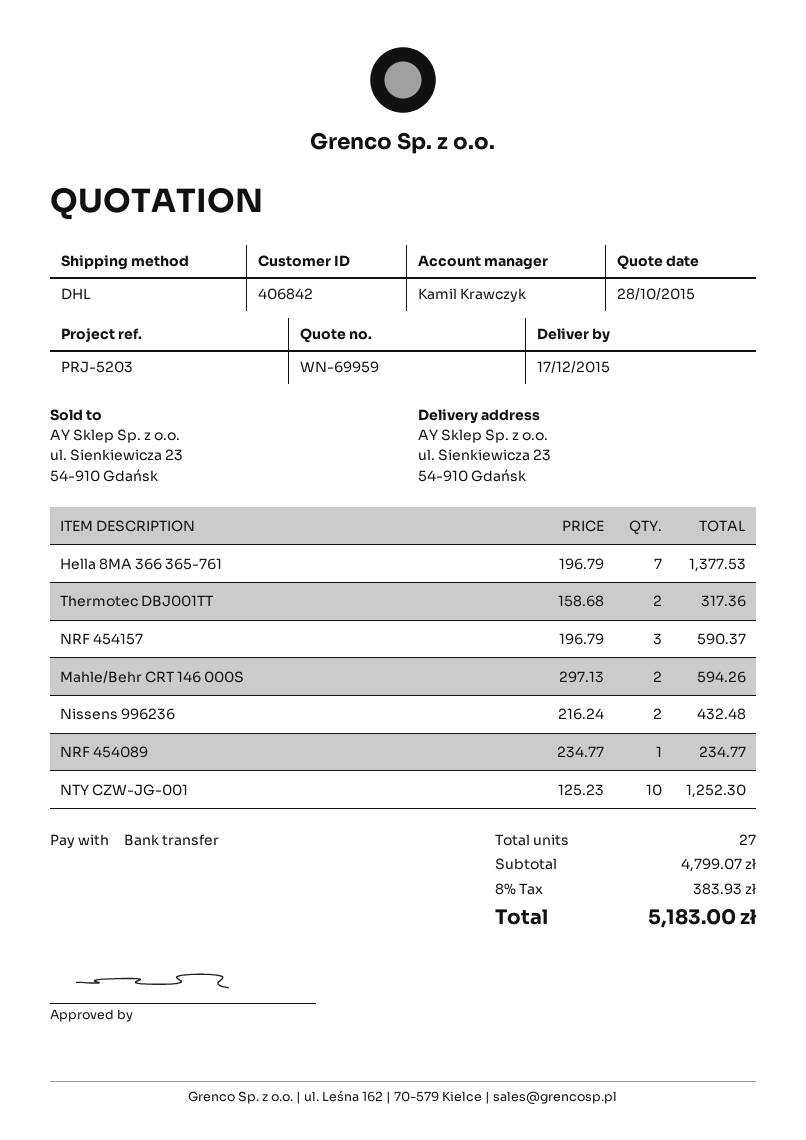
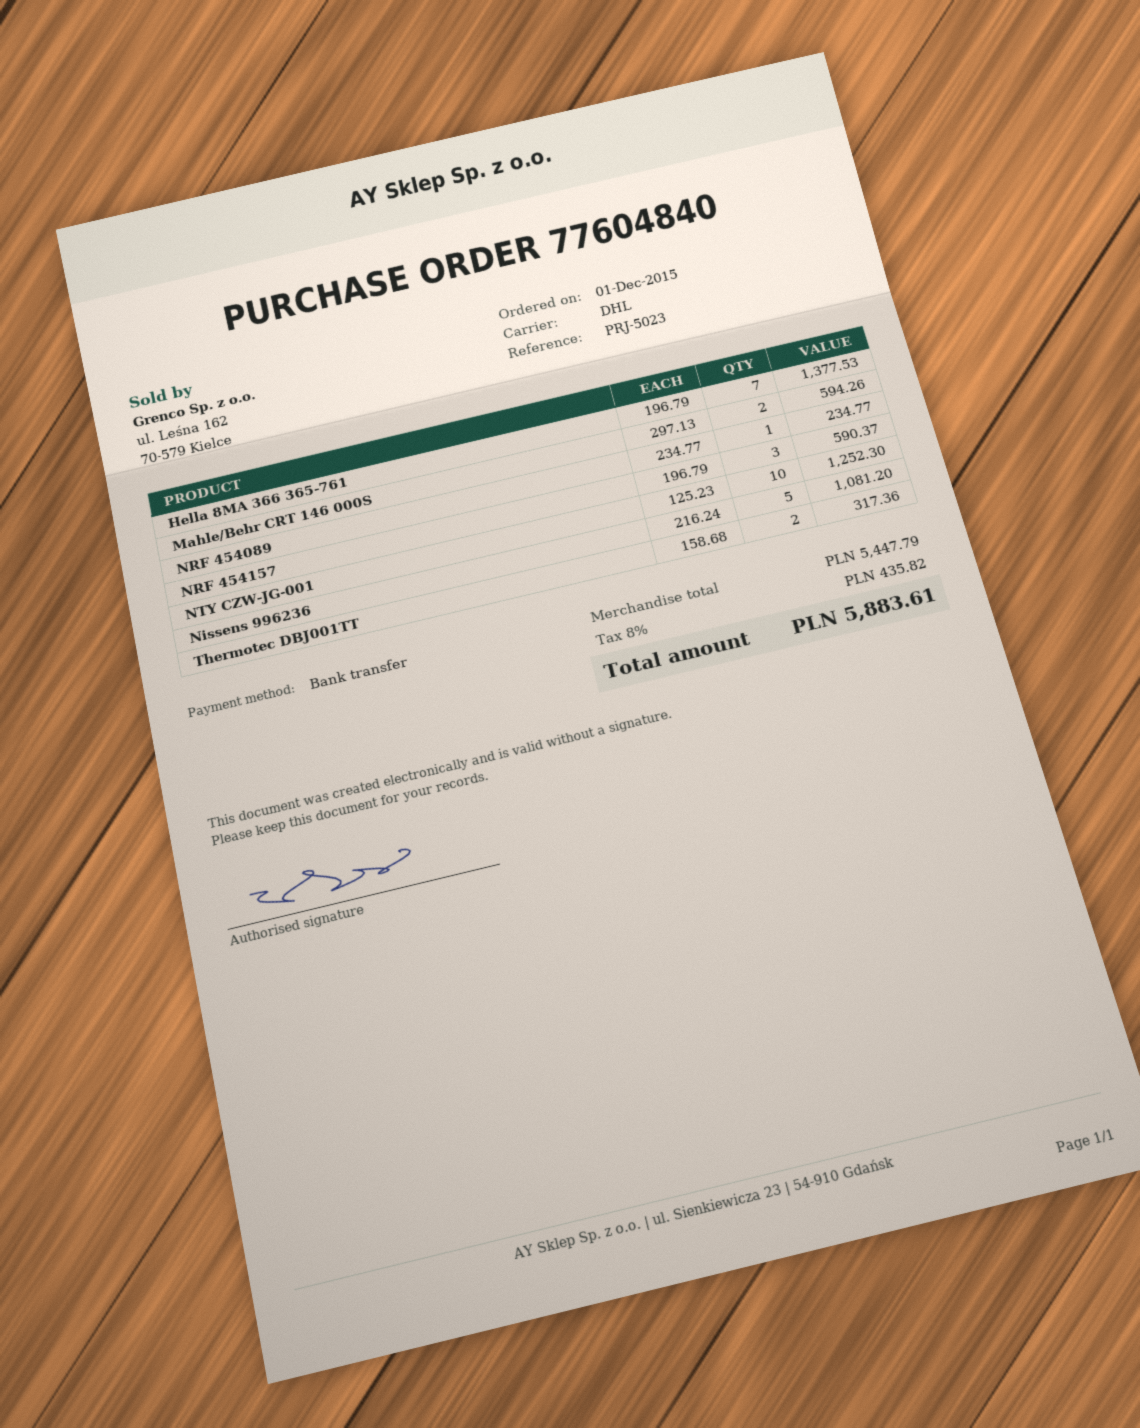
reference: PRJ-5203 -> PRJ-5023
Nissens 996236: 2 x 216.24 = 432.48 -> 5 x 216.24 = 1081.20
subtotal: 4799.07 -> 5447.79
tax: 8% = 383.93 -> 8% = 435.82
total: 5183.00 -> 5883.61

